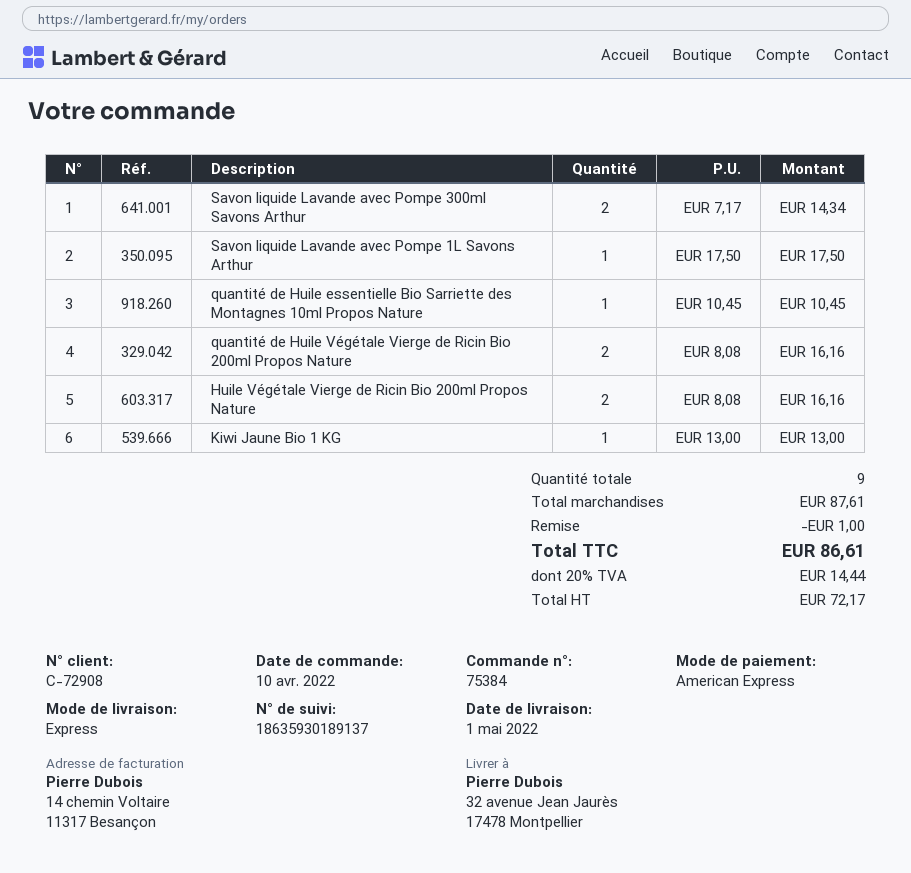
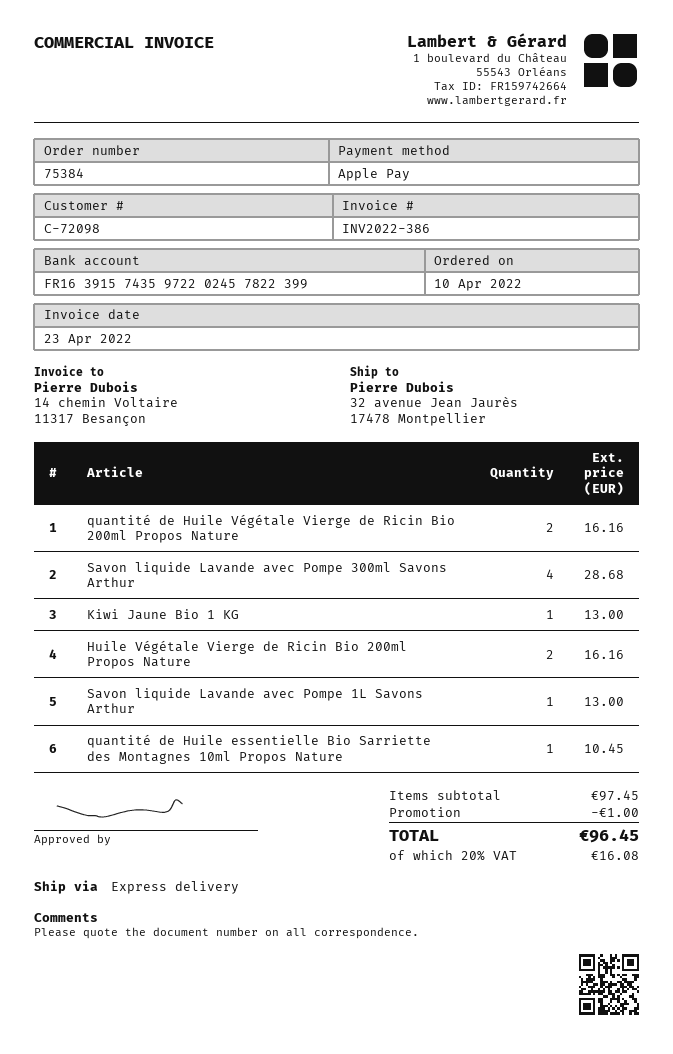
customer number: C-72908 -> C-72098
payment method: American Express -> Apple Pay
Savon liquide Lavande avec Pompe 300ml Savons Arthur: 2 for 14.34 -> 4 for 28.68
Savon liquide Lavande avec Pompe 1L Savons Arthur: 1 for 17.50 -> 1 for 13.00
subtotal: 87.61 -> 97.45
tax: 20% = 14.44 -> 20% = 16.08
total: 86.61 -> 96.45

